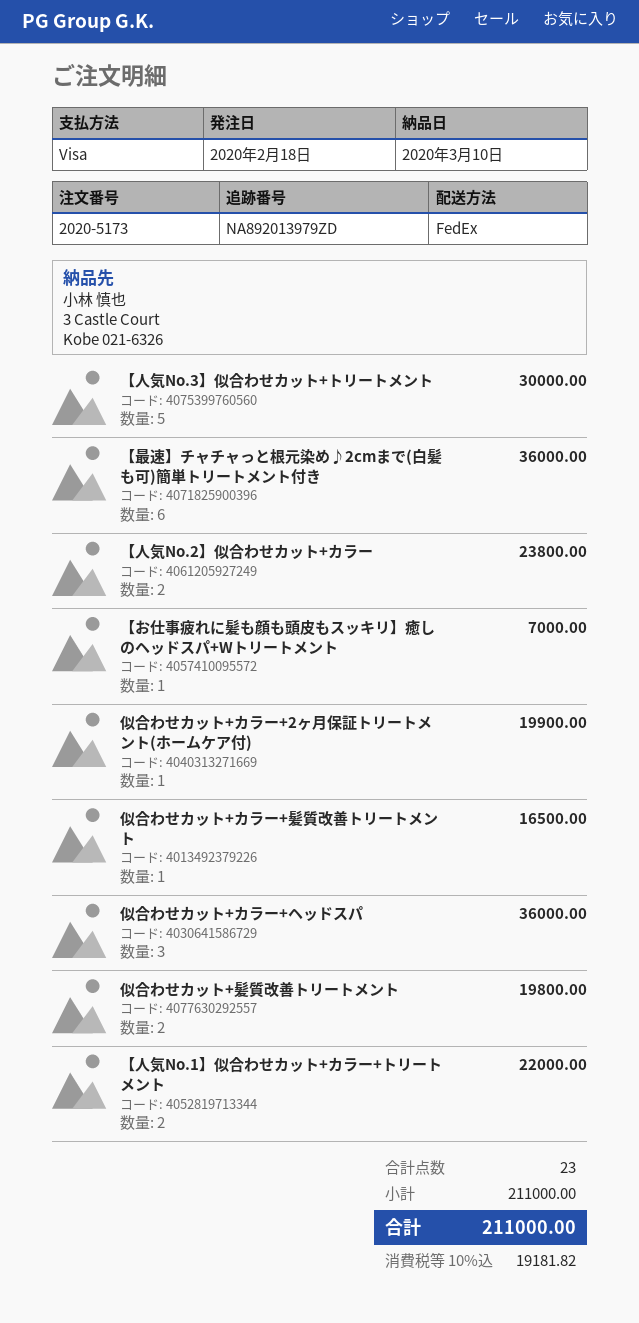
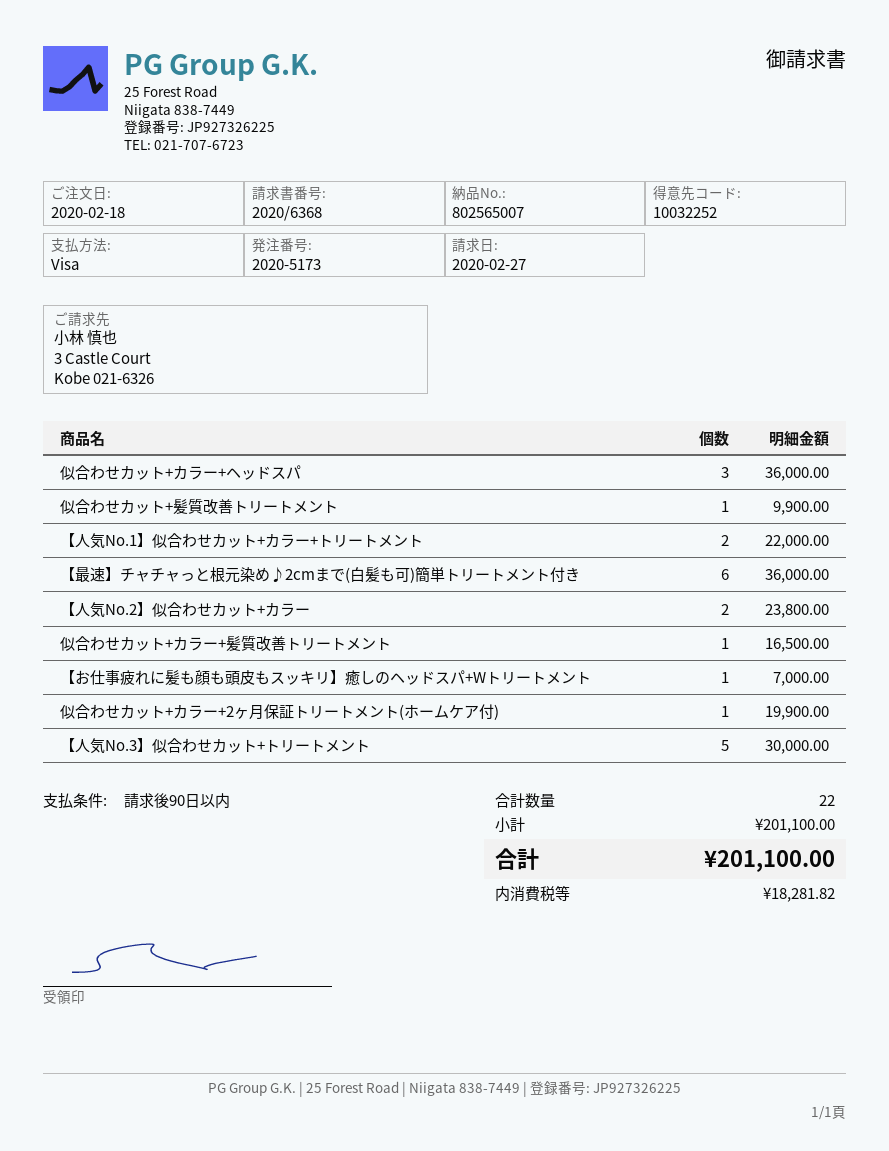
似合わせカット+髪質改善トリートメント: 2 for 19800.00 -> 1 for 9900.00
total quantity: 23 -> 22
subtotal: 211000.00 -> 201100.00
tax: 19181.82 -> 18281.82
total: 211000.00 -> 201100.00

